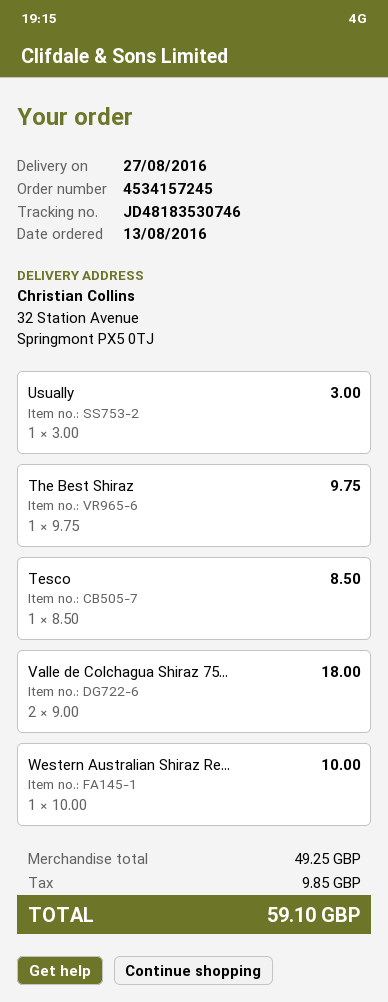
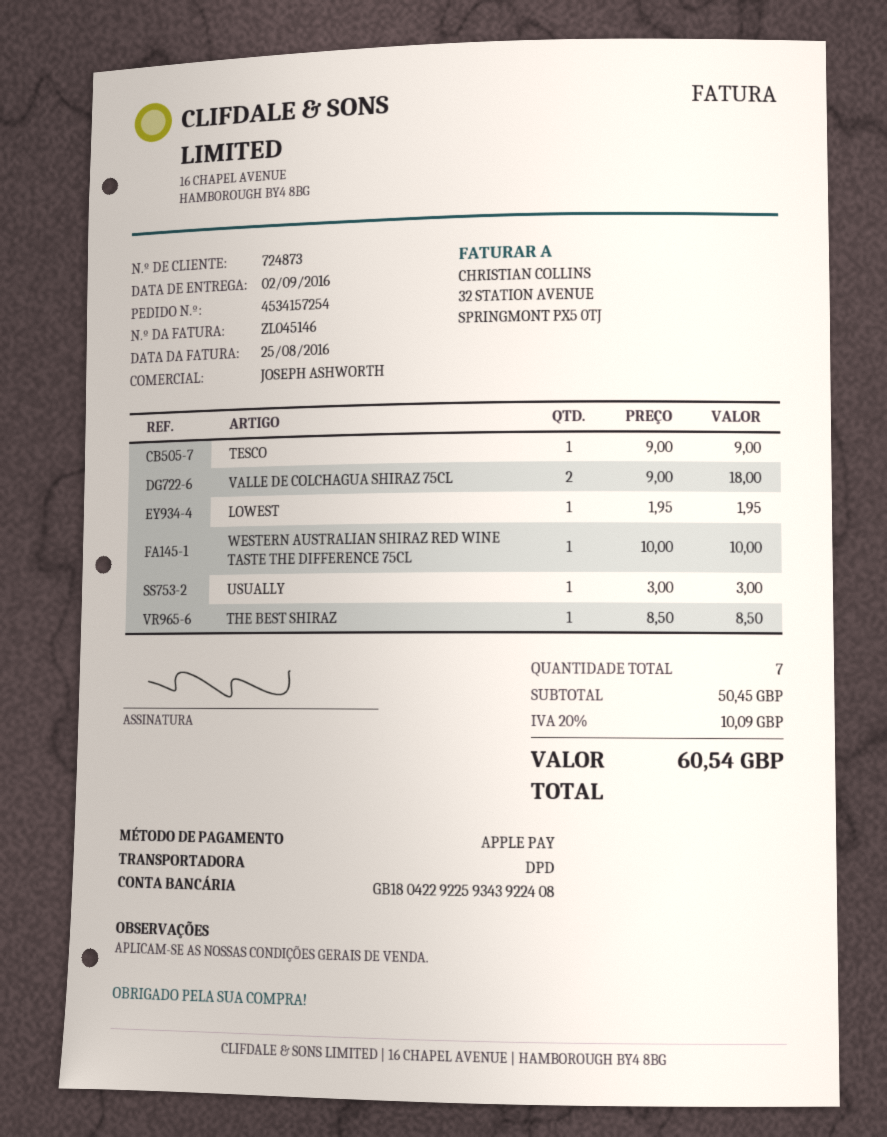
order number: 4534157245 -> 4534157254
delivery date: 2016-08-27 -> 2016-09-02
The Best Shiraz: 1 x 9.75 = 9.75 -> 1 x 8.50 = 8.50
Tesco: 1 x 8.50 = 8.50 -> 1 x 9.00 = 9.00
LOWEST: none -> 1 x 1.95 = 1.95
subtotal: 49.25 -> 50.45
tax: 9.85 -> 10.09
total: 59.10 -> 60.54

